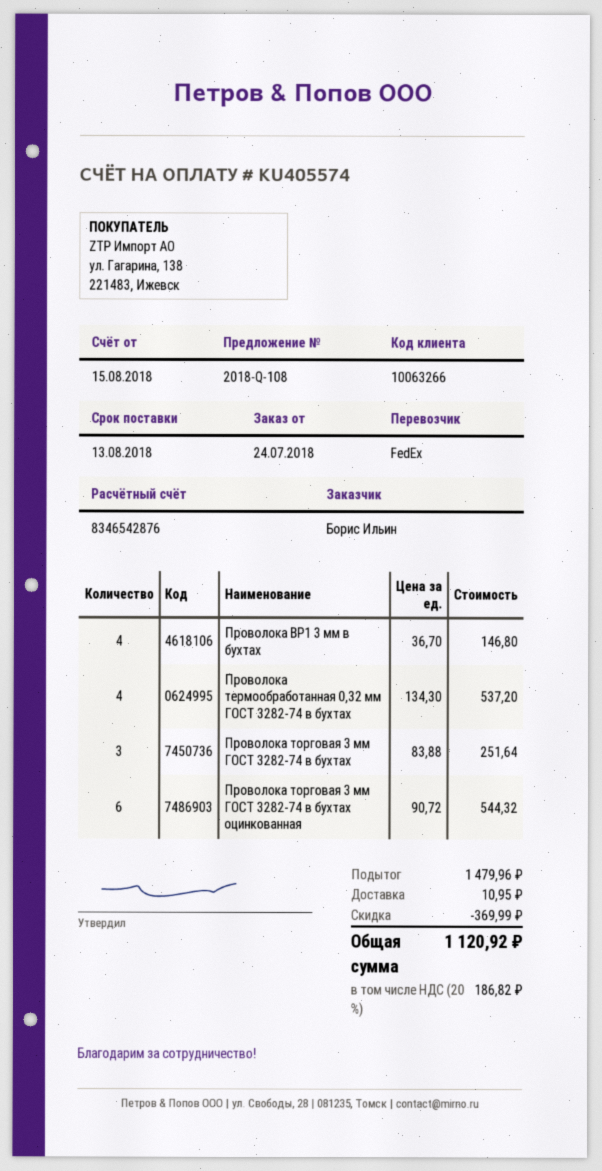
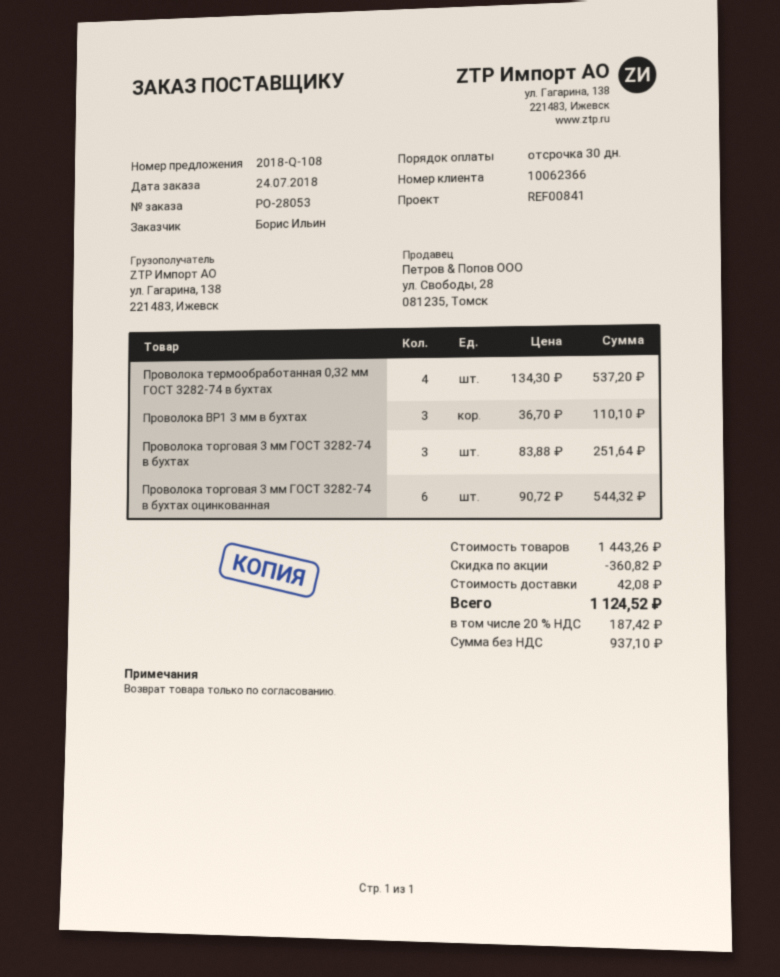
customer number: 10063266 -> 10062366
Проволока ВР1 3 мм в бухтах: 4 x 36.70 = 146.80 -> 3 x 36.70 = 110.10
subtotal: 1479.96 -> 1443.26
discount: 369.99 -> 360.82
shipping: 10.95 -> 42.08
tax: 20% = 186.82 -> 20% = 187.42
total: 1120.92 -> 1124.52

